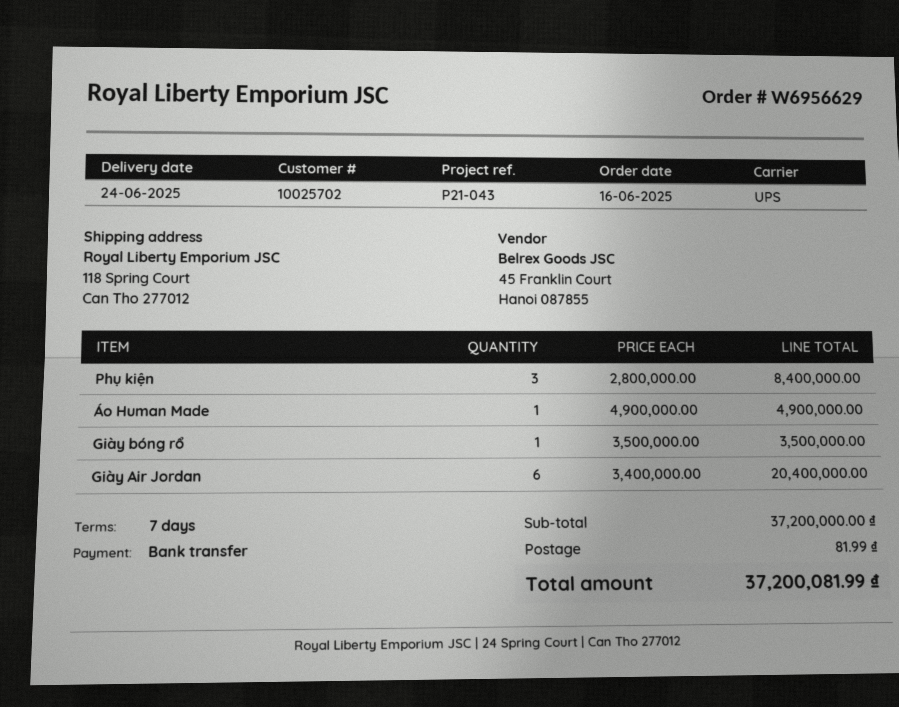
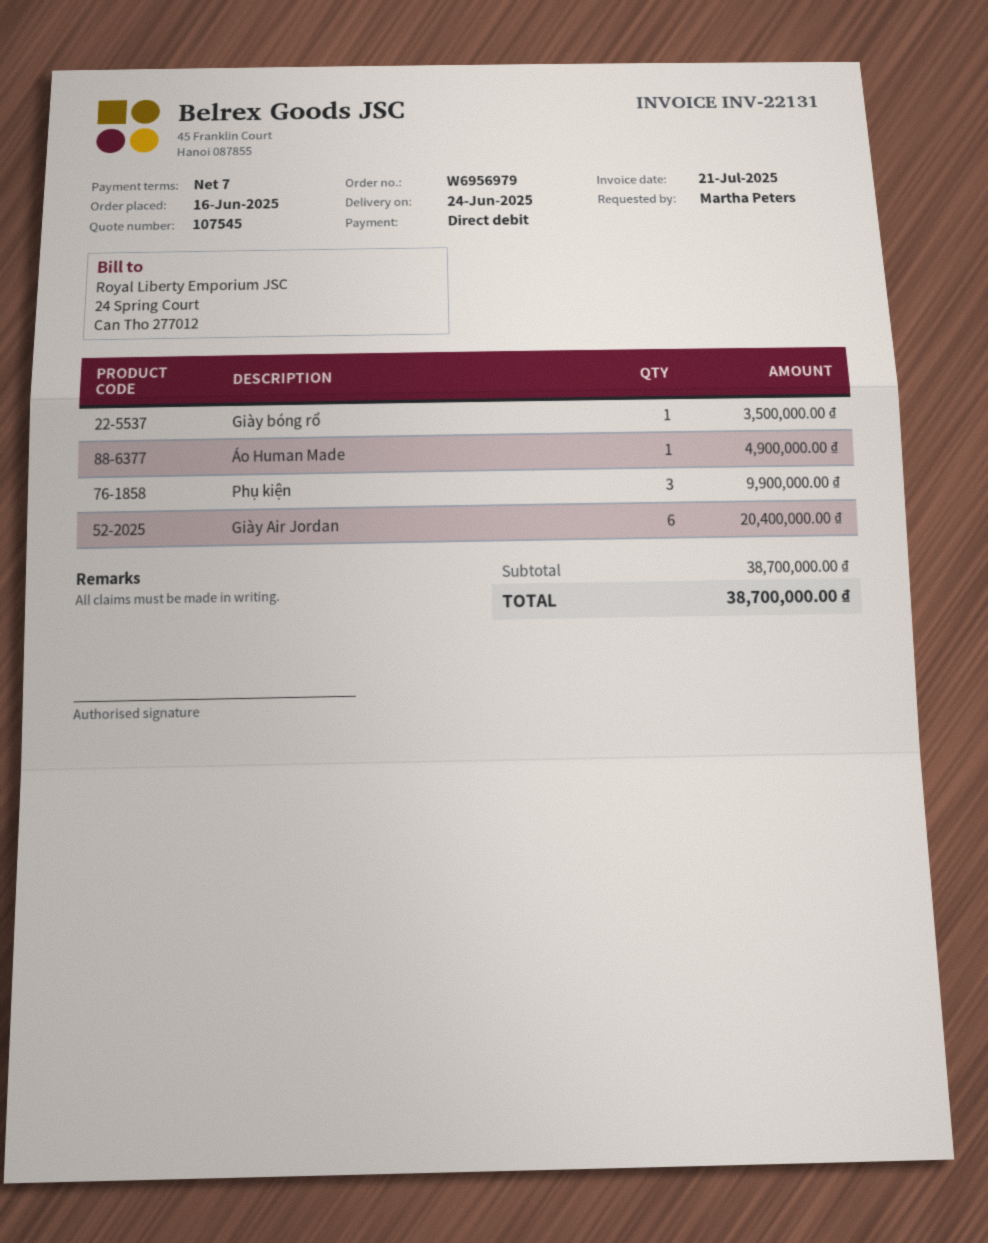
order number: W6956629 -> W6956979
payment method: bank transfer -> direct debit
Phụ kiện: 3 for 8400000.00 -> 3 for 9900000.00
subtotal: 37200000.00 -> 38700000.00
shipping: 81.99 -> none
total: 37200081.99 -> 38700000.00

